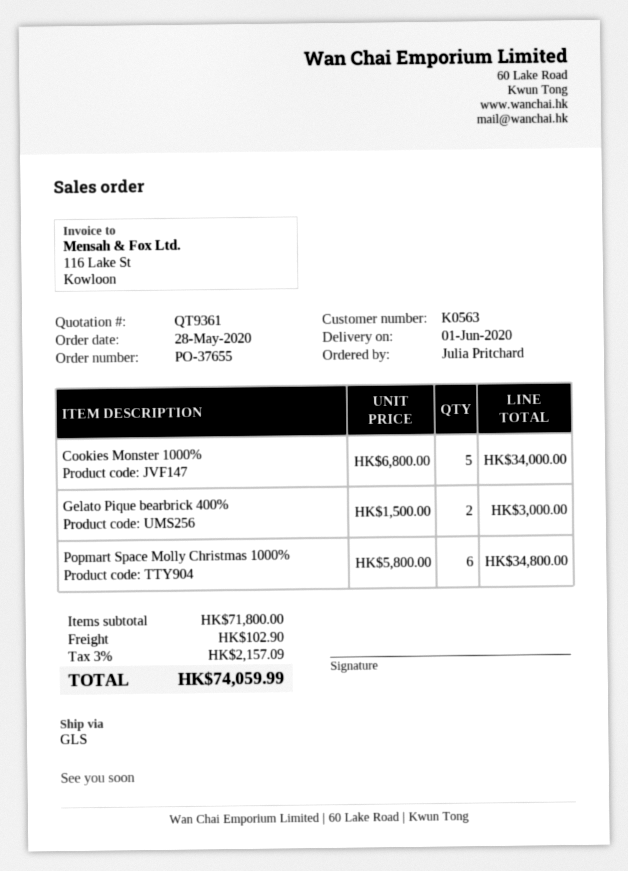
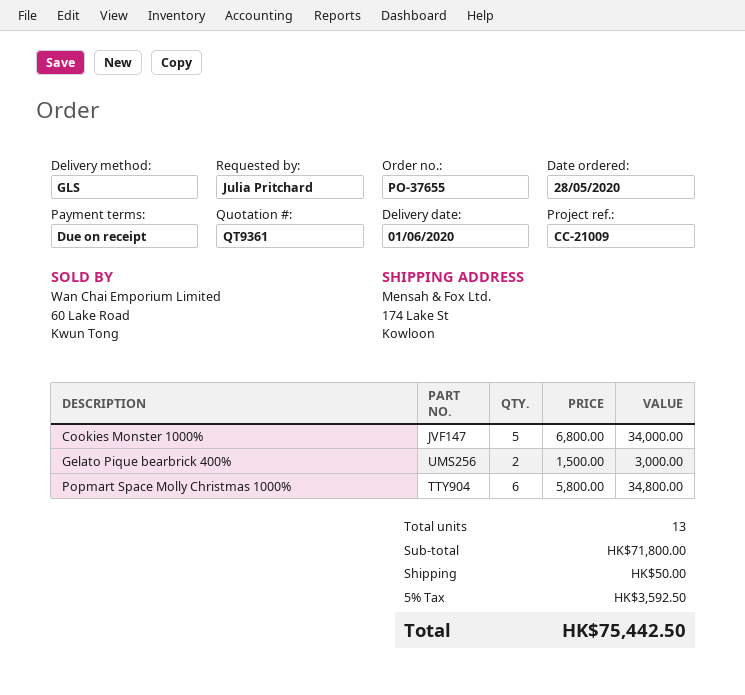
shipping: 102.90 -> 50.00
tax: 3% = 2157.09 -> 5% = 3592.50
total: 74059.99 -> 75442.50

